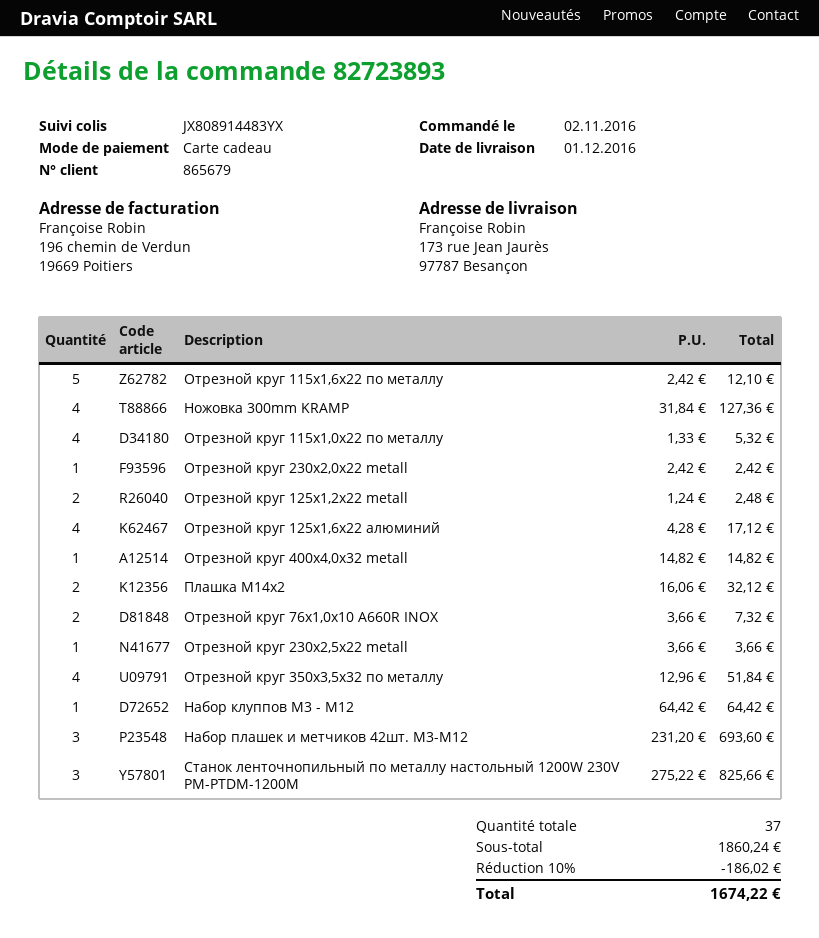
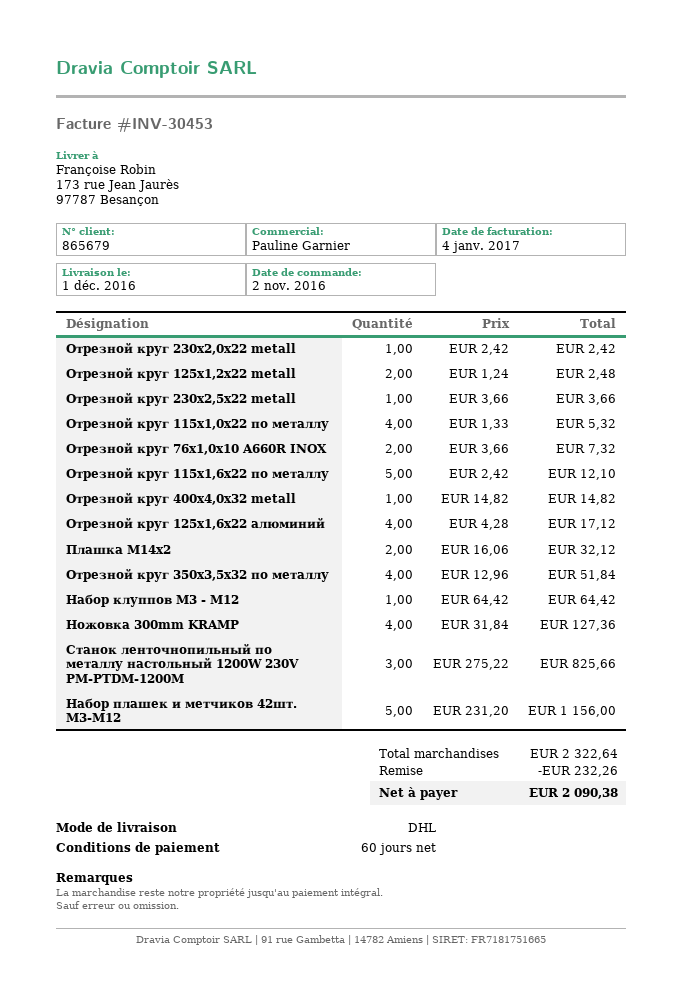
Набор плашек и метчиков 42шт. M3-M12: 3 x 231.20 = 693.60 -> 5 x 231.20 = 1156.00
subtotal: 1860.24 -> 2322.64
discount: 186.02 -> 232.26
total: 1674.22 -> 2090.38

